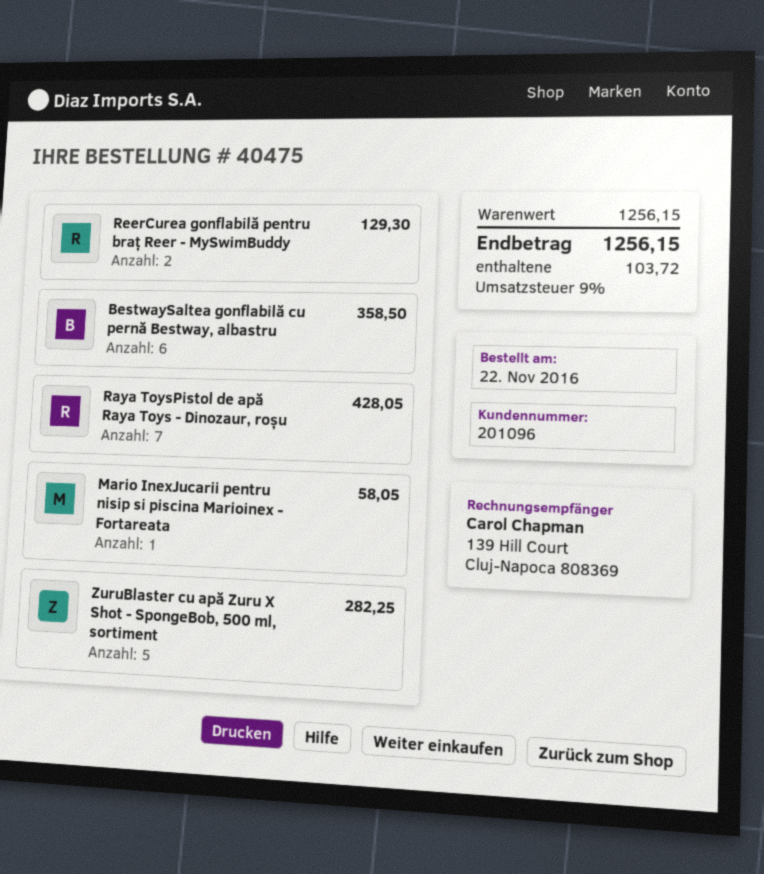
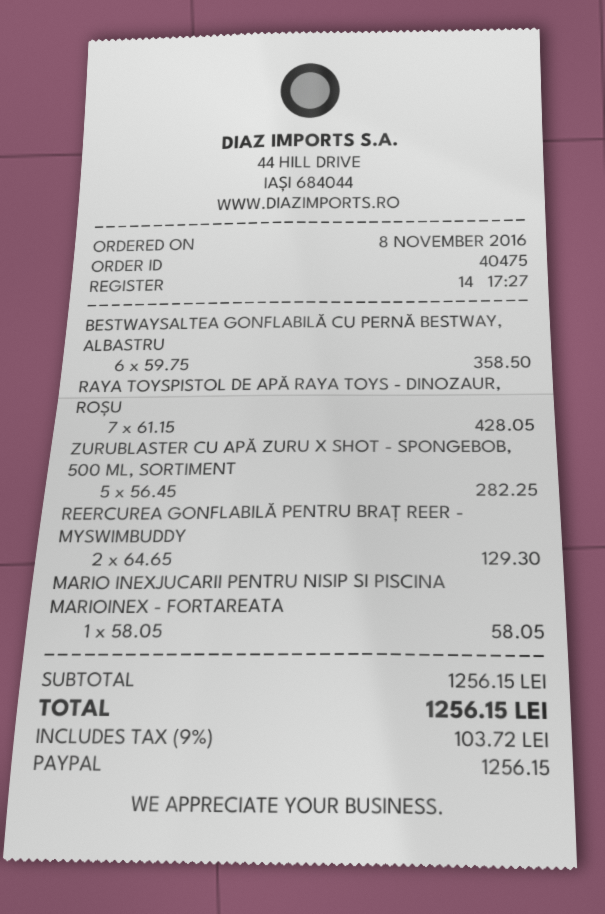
order date: 2016-11-22 -> 2016-11-08

